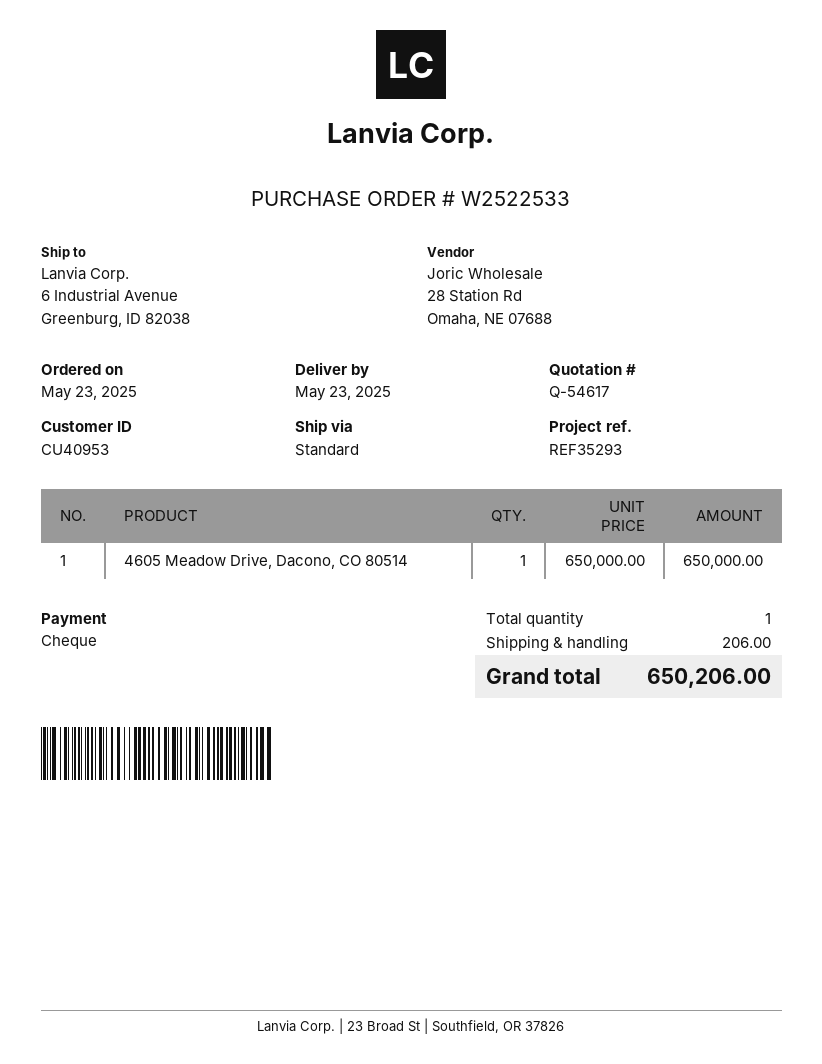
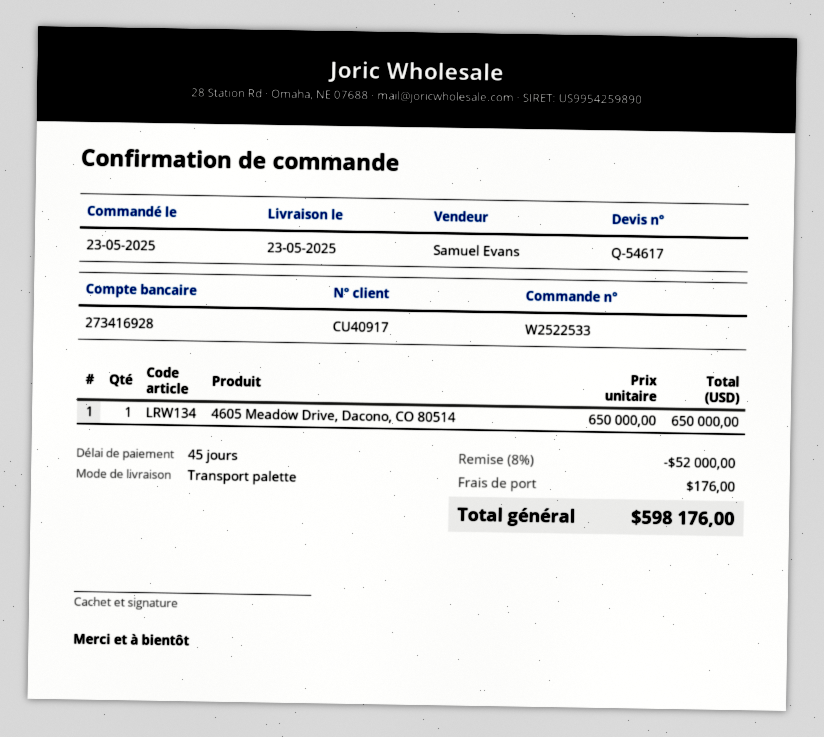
customer number: CU40953 -> CU40917
shipping method: standard -> pallet freight
discount: none -> 8% = 52000.00
shipping: 206.00 -> 176.00
total: 650206.00 -> 598176.00

